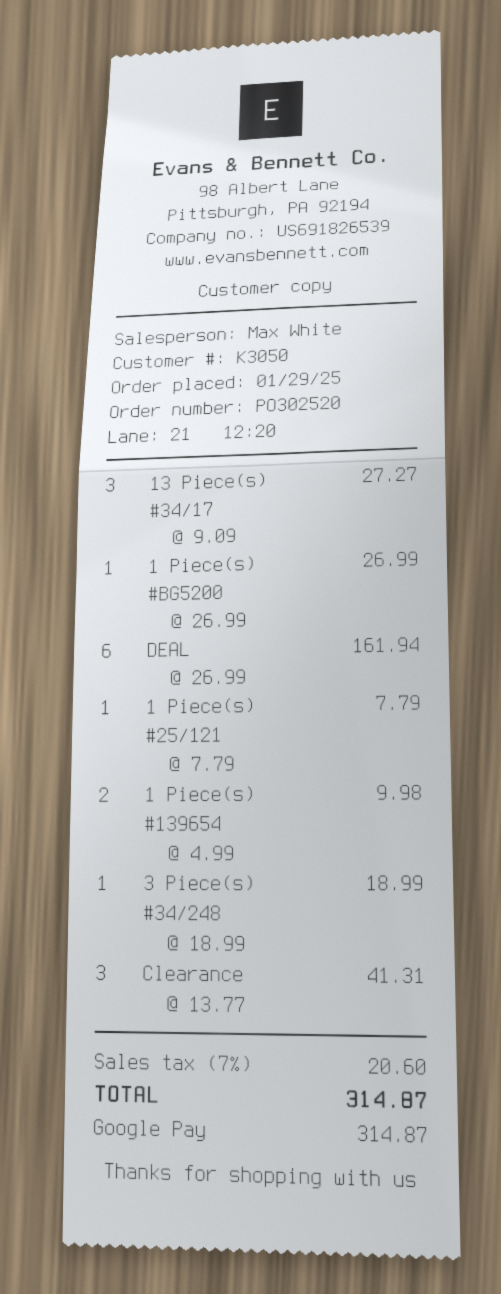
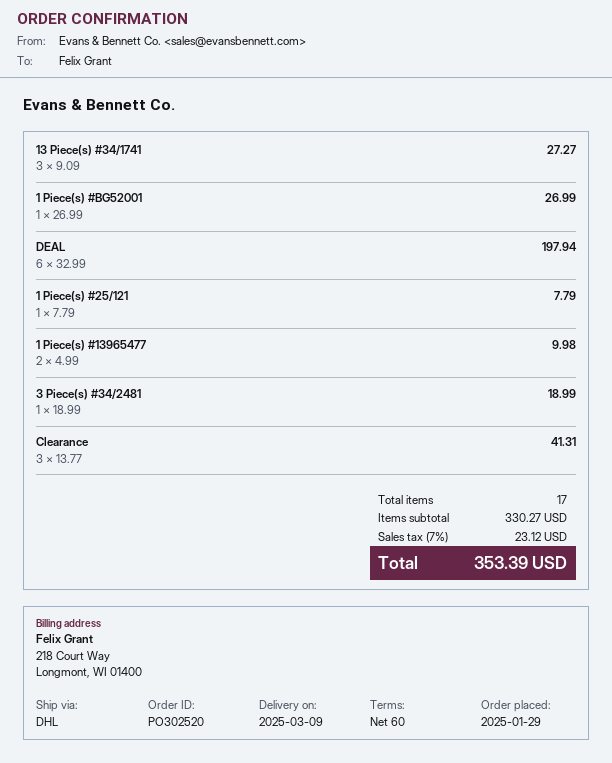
DEAL: 6 x 26.99 = 161.94 -> 6 x 32.99 = 197.94
tax: 7% = 20.60 -> 7% = 23.12
total: 314.87 -> 353.39

